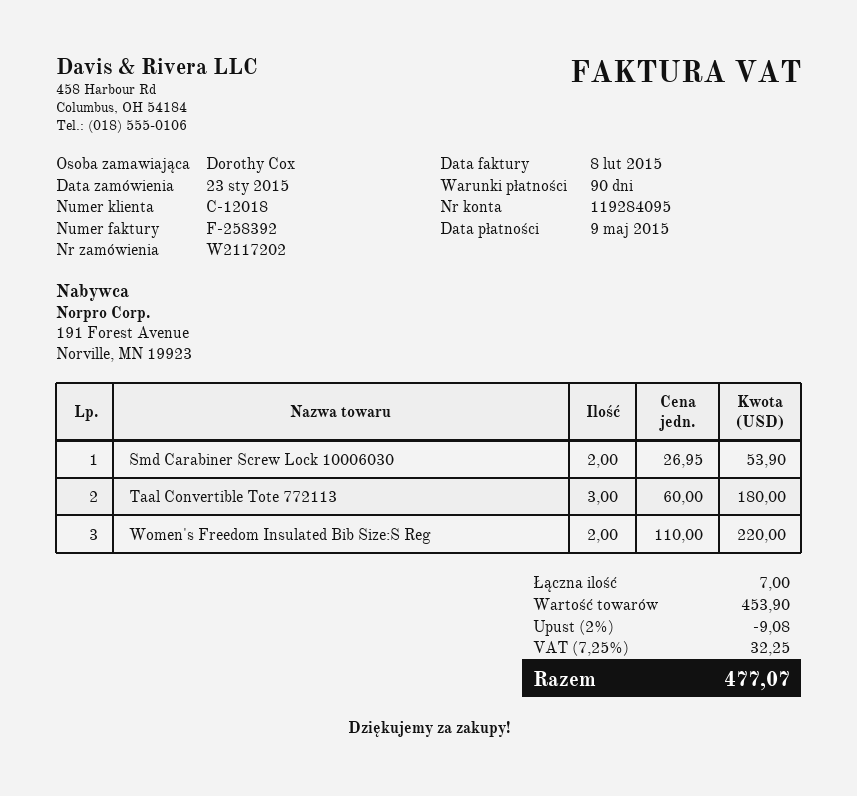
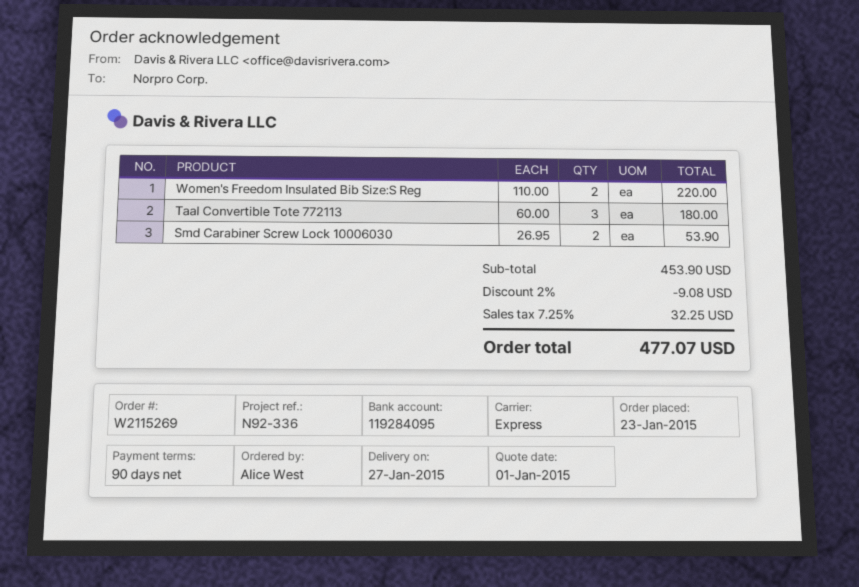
order number: W2117202 -> W2115269
ordered by: Dorothy Cox -> Alice West

